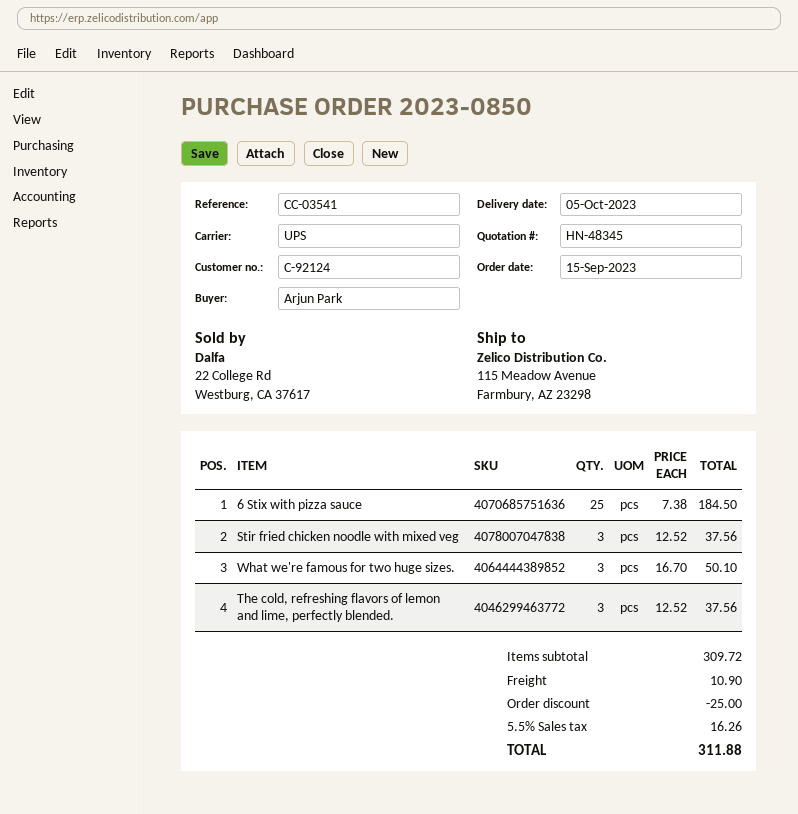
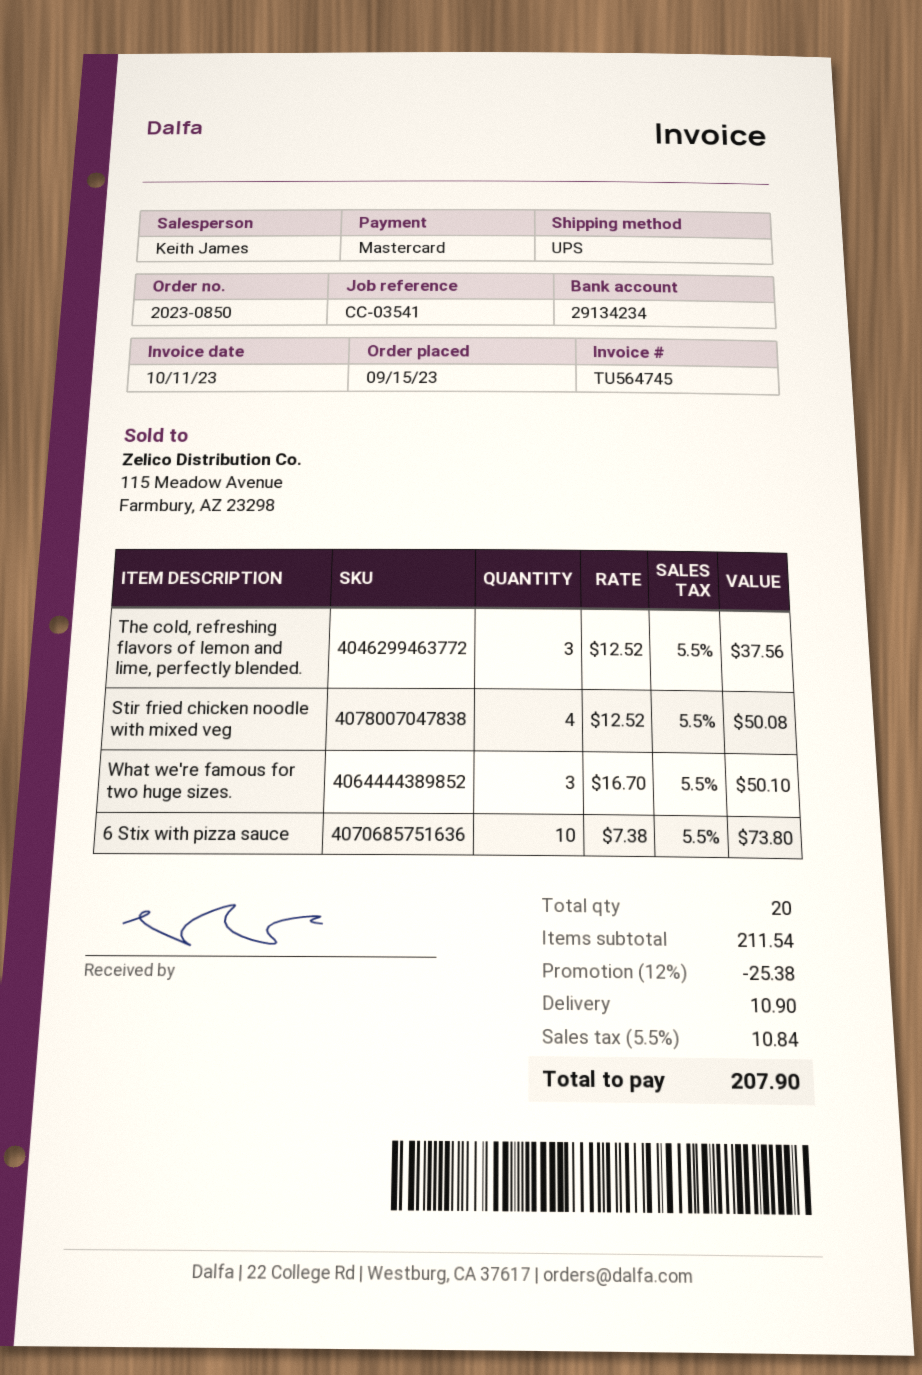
6 Stix with pizza sauce: 25 x 7.38 = 184.50 -> 10 x 7.38 = 73.80
Stir fried chicken noodle with mixed veg: 3 x 12.52 = 37.56 -> 4 x 12.52 = 50.08
subtotal: 309.72 -> 211.54
discount: 25.00 -> 25.38
tax: 5.5% = 16.26 -> 5.5% = 10.84
total: 311.88 -> 207.90

